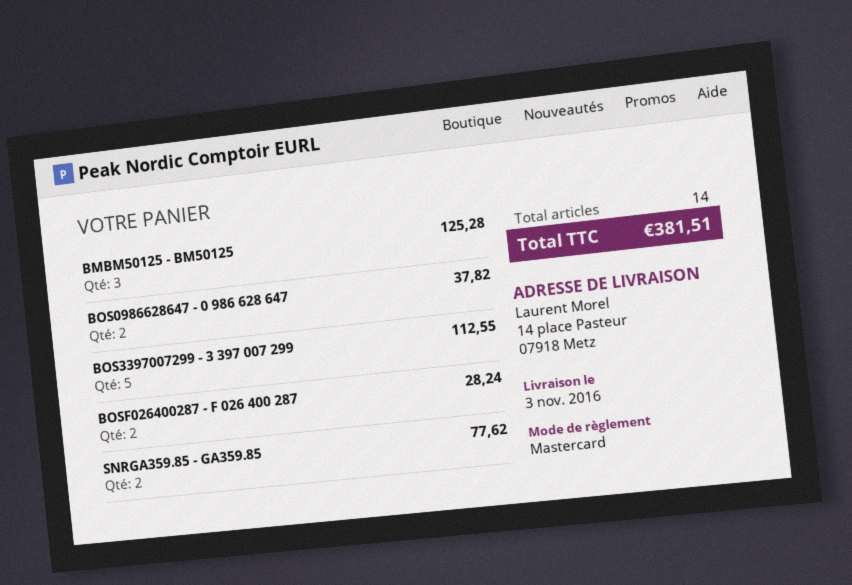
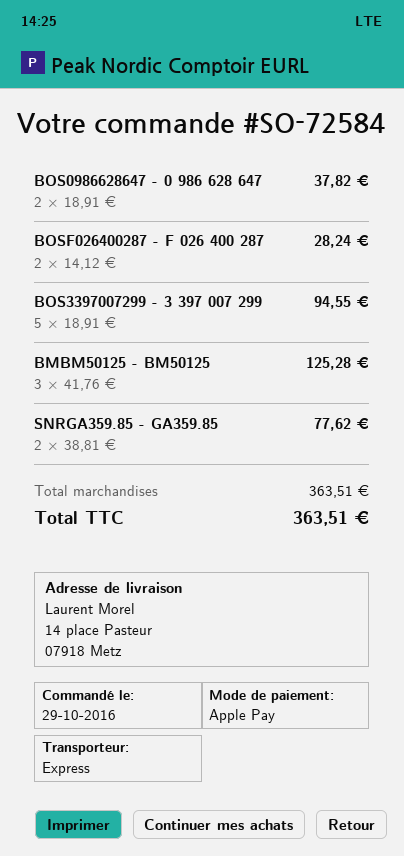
payment method: Mastercard -> Apple Pay
BOS3397007299 - 3 397 007 299: 5 for 112.55 -> 5 for 94.55
total: 381.51 -> 363.51

